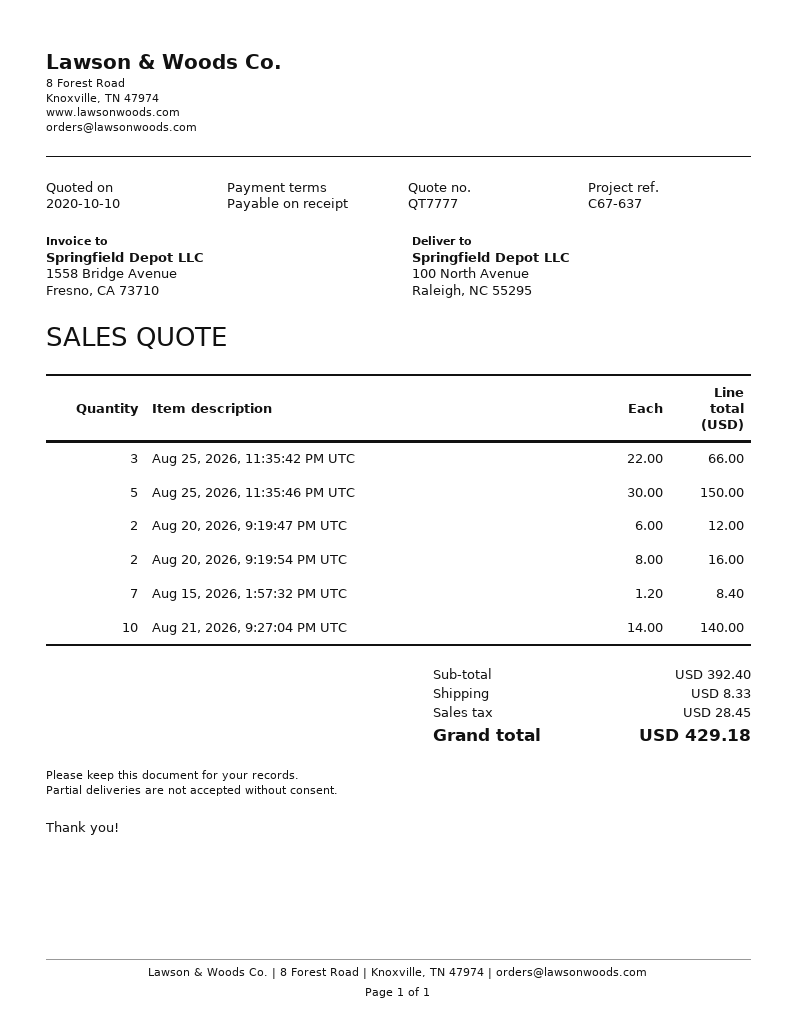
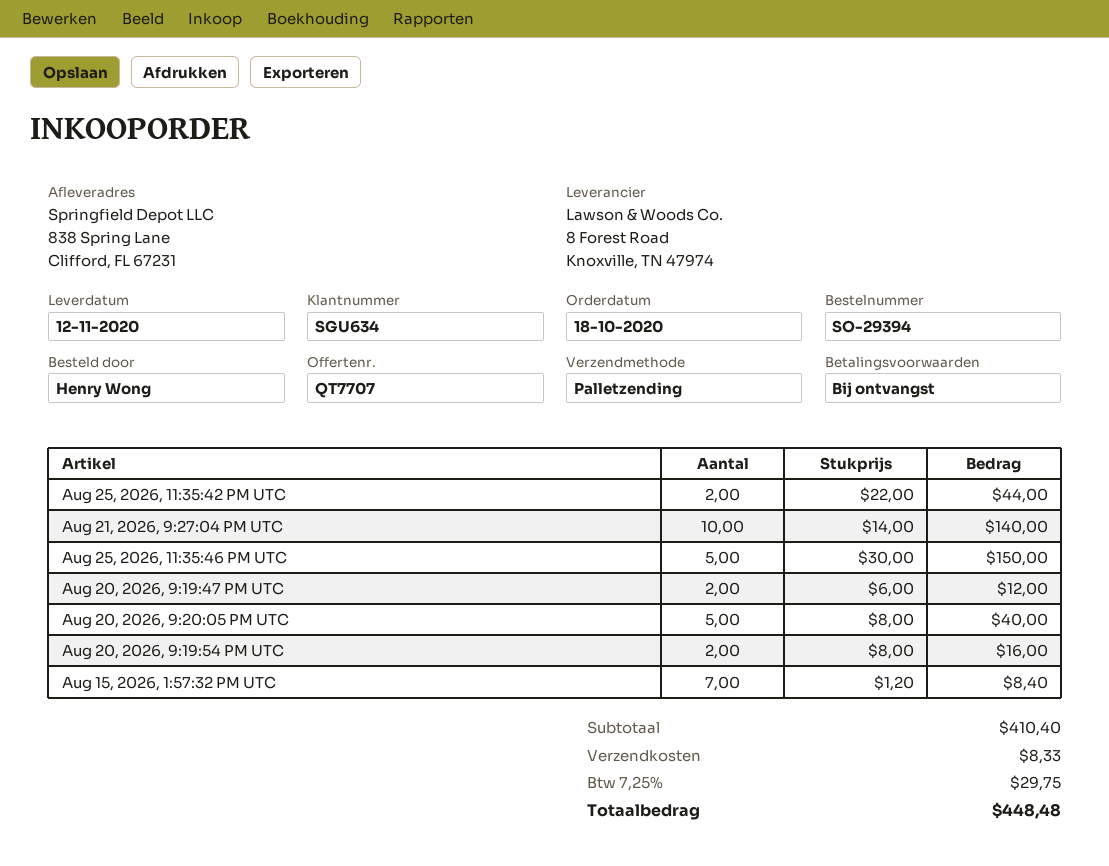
quote number: QT7777 -> QT7707
ship to: 100 North Avenue, Raleigh, NC 55295 -> 838 Spring Lane, Clifford, FL 67231
Aug 25, 2026, 11:35:42 PM UTC: 3 x 22.00 = 66.00 -> 2 x 22.00 = 44.00
Aug 20, 2026, 9:20:05 PM UTC: none -> 5 x 8.00 = 40.00
subtotal: 392.40 -> 410.40
tax: 28.45 -> 29.75
total: 429.18 -> 448.48

